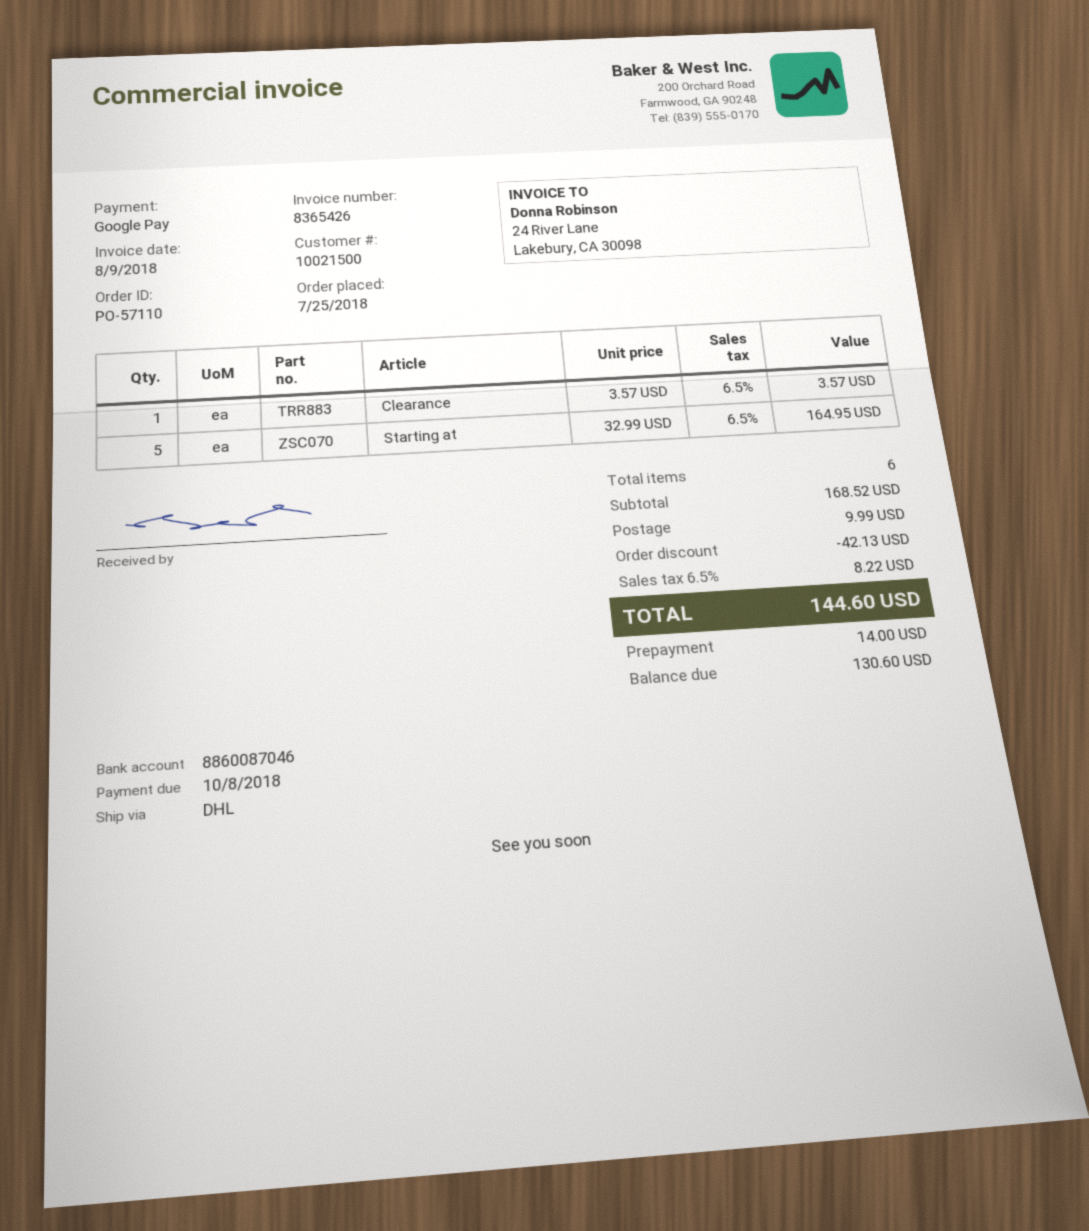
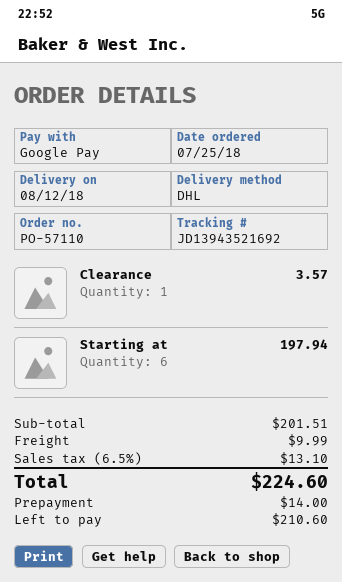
Starting at: 5 for 164.95 -> 6 for 197.94
subtotal: 168.52 -> 201.51
discount: 42.13 -> none
tax: 6.5% = 8.22 -> 6.5% = 13.10
total: 144.60 -> 224.60
balance: 130.60 -> 210.60

